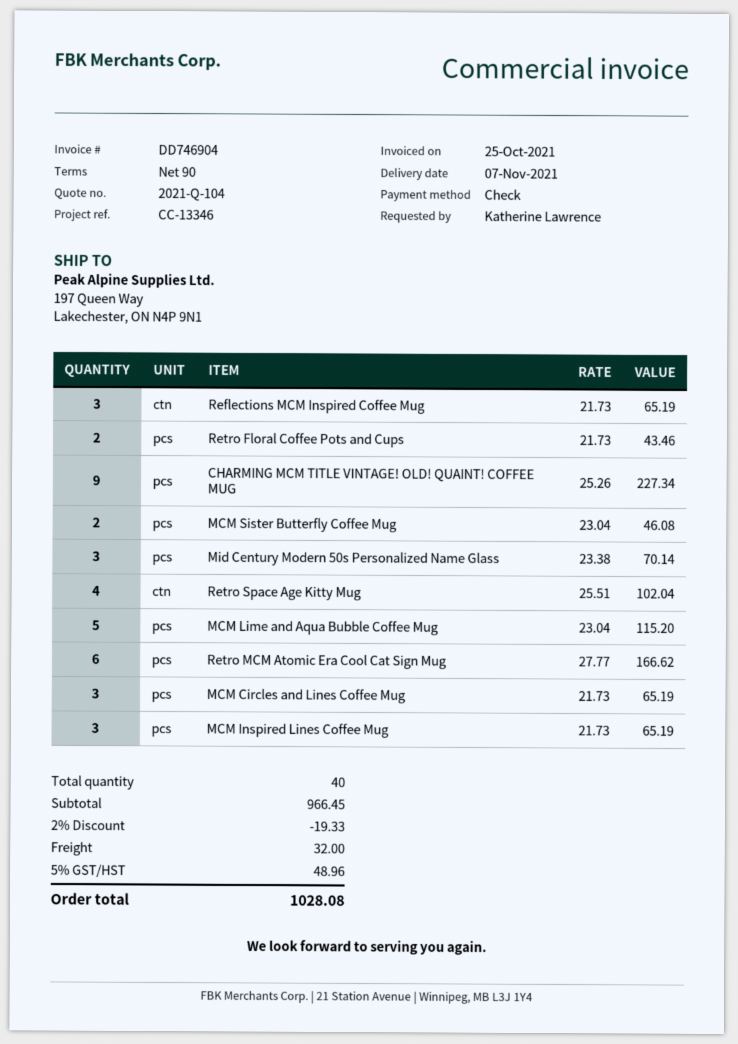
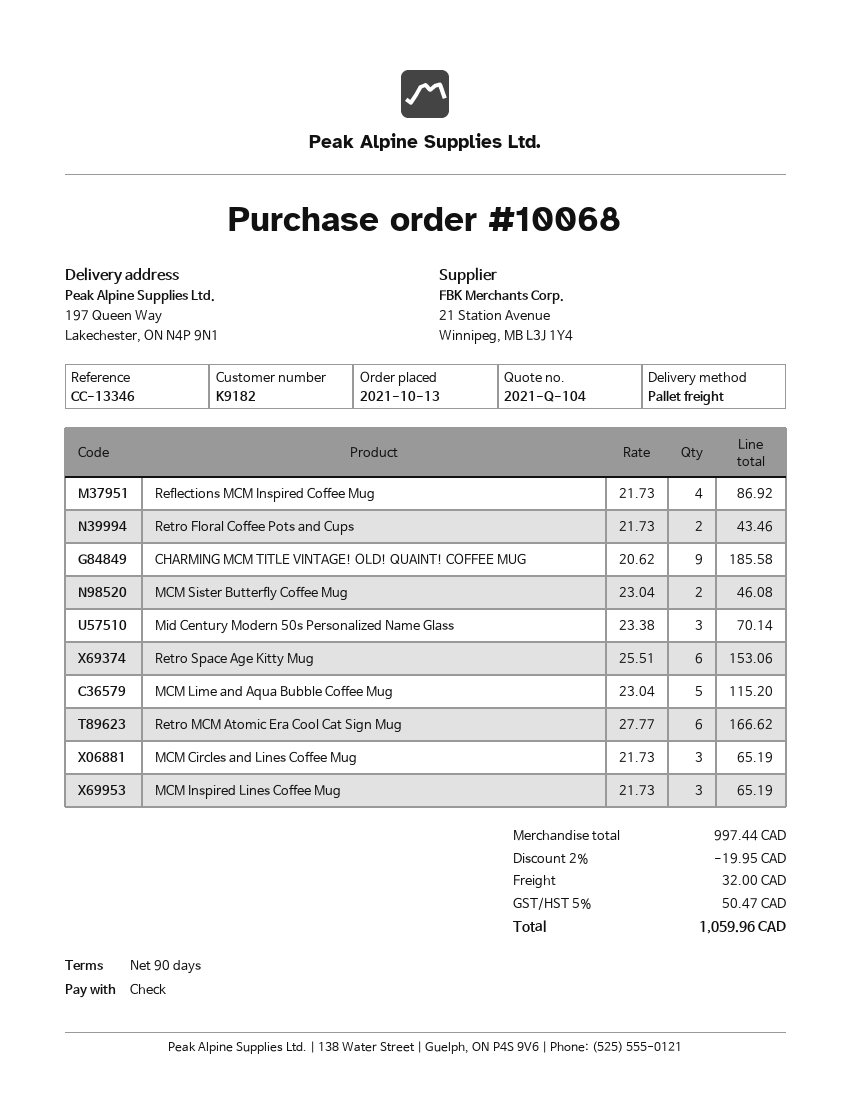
Reflections MCM Inspired Coffee Mug: 3 x 21.73 = 65.19 -> 4 x 21.73 = 86.92
CHARMING MCM TITLE VINTAGE! OLD! QUAINT! COFFEE MUG: 9 x 25.26 = 227.34 -> 9 x 20.62 = 185.58
Retro Space Age Kitty Mug: 4 x 25.51 = 102.04 -> 6 x 25.51 = 153.06
subtotal: 966.45 -> 997.44
discount: 2% = 19.33 -> 2% = 19.95
tax: 5% = 48.96 -> 5% = 50.47
total: 1028.08 -> 1059.96

